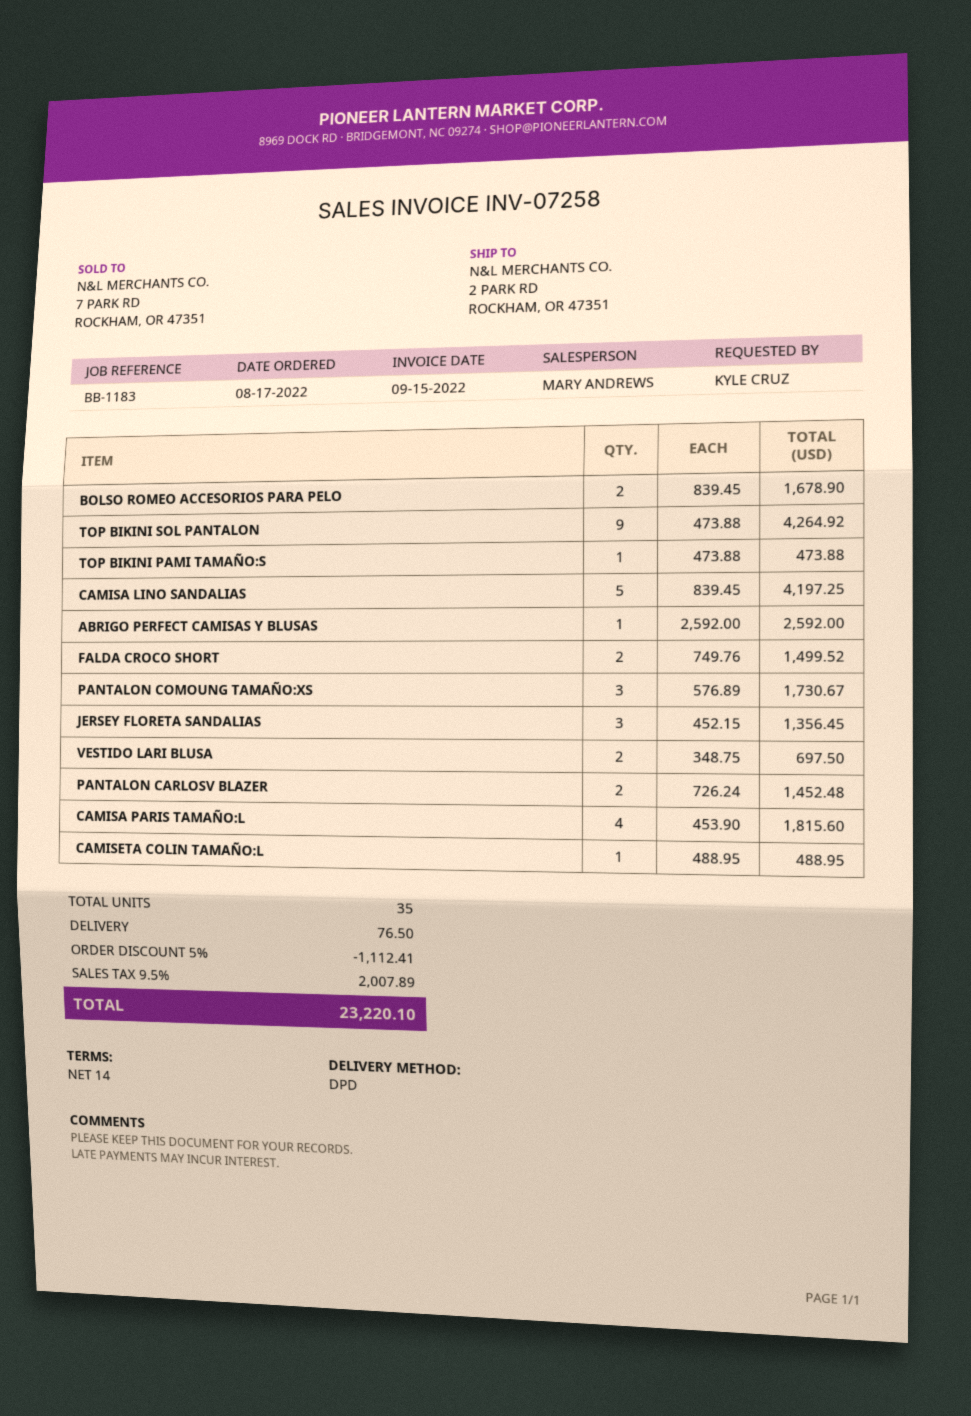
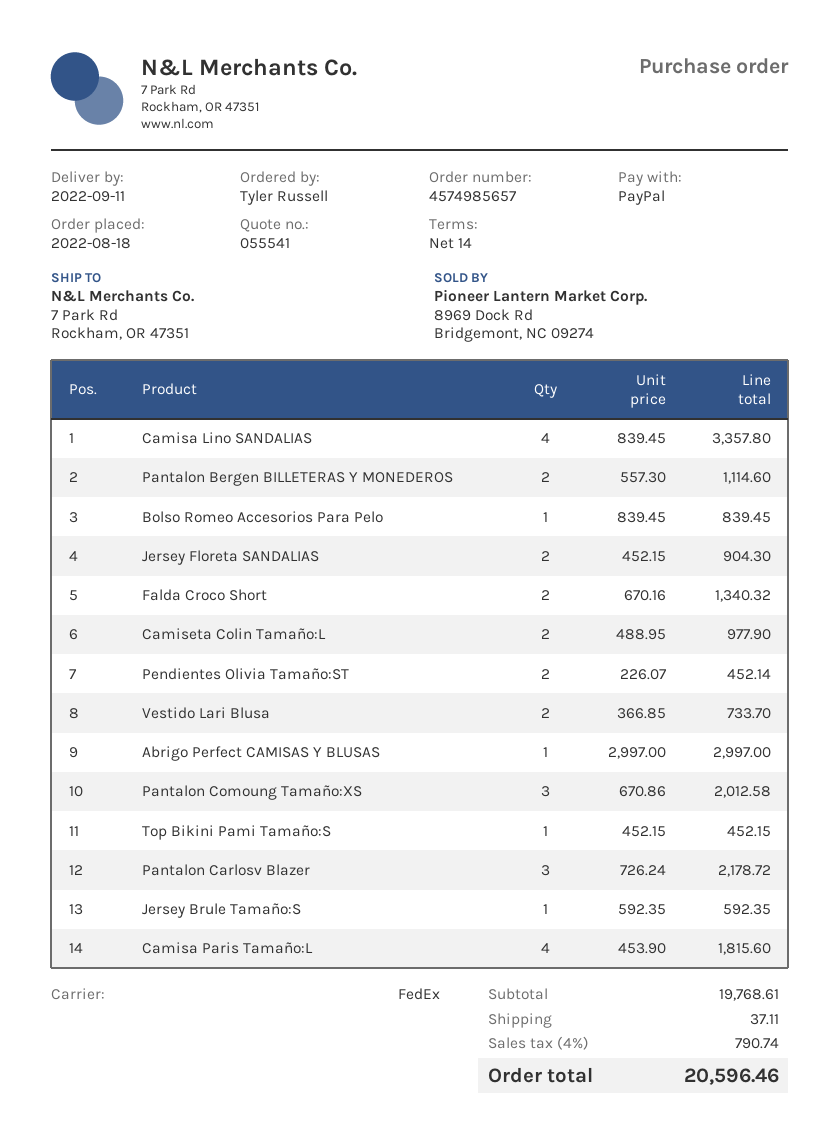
order date: 2022-08-17 -> 2022-08-18
ordered by: KYLE CRUZ -> Tyler Russell
shipping method: DPD -> FedEx
ship to: 2 PARK RD, ROCKHAM, OR 47351 -> 7 Park Rd, Rockham, OR 47351
BOLSO ROMEO ACCESORIOS PARA PELO: 2 x 839.45 = 1678.90 -> 1 x 839.45 = 839.45
TOP BIKINI SOL PANTALON: 9 x 473.88 = 4264.92 -> none
TOP BIKINI PAMI TAMAÑO:S: 1 x 473.88 = 473.88 -> 1 x 452.15 = 452.15
CAMISA LINO SANDALIAS: 5 x 839.45 = 4197.25 -> 4 x 839.45 = 3357.80
ABRIGO PERFECT CAMISAS Y BLUSAS: 1 x 2592.00 = 2592.00 -> 1 x 2997.00 = 2997.00
FALDA CROCO SHORT: 2 x 749.76 = 1499.52 -> 2 x 670.16 = 1340.32
PANTALON COMOUNG TAMAÑO:XS: 3 x 576.89 = 1730.67 -> 3 x 670.86 = 2012.58
JERSEY FLORETA SANDALIAS: 3 x 452.15 = 1356.45 -> 2 x 452.15 = 904.30
VESTIDO LARI BLUSA: 2 x 348.75 = 697.50 -> 2 x 366.85 = 733.70
PANTALON CARLOSV BLAZER: 2 x 726.24 = 1452.48 -> 3 x 726.24 = 2178.72
CAMISETA COLIN TAMAÑO:L: 1 x 488.95 = 488.95 -> 2 x 488.95 = 977.90
Pantalon Bergen BILLETERAS Y MONEDEROS: none -> 2 x 557.30 = 1114.60
Pendientes Olivia Tamaño:ST: none -> 2 x 226.07 = 452.14
Jersey Brule Tamaño:S: none -> 1 x 592.35 = 592.35
discount: 5% = 1112.41 -> none
shipping: 76.50 -> 37.11
tax: 9.5% = 2007.89 -> 4% = 790.74
total: 23220.10 -> 20596.46

